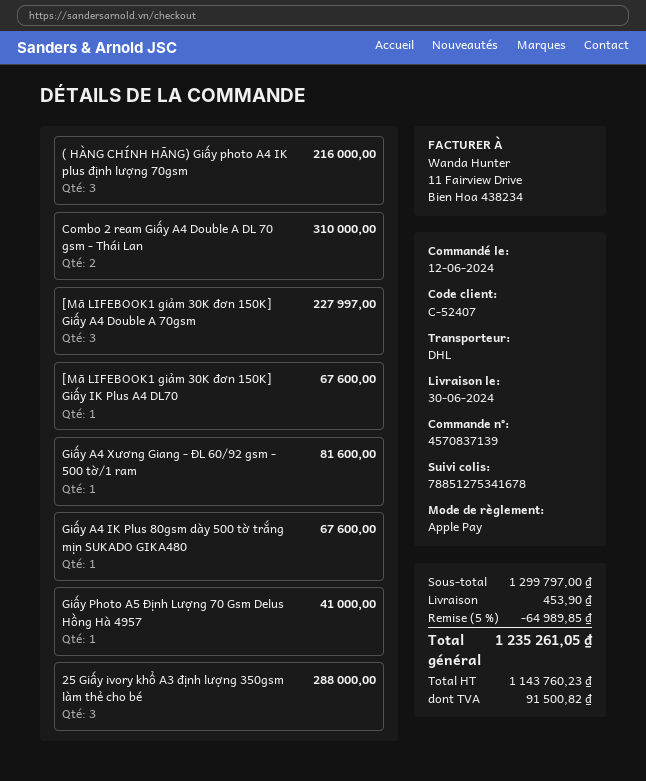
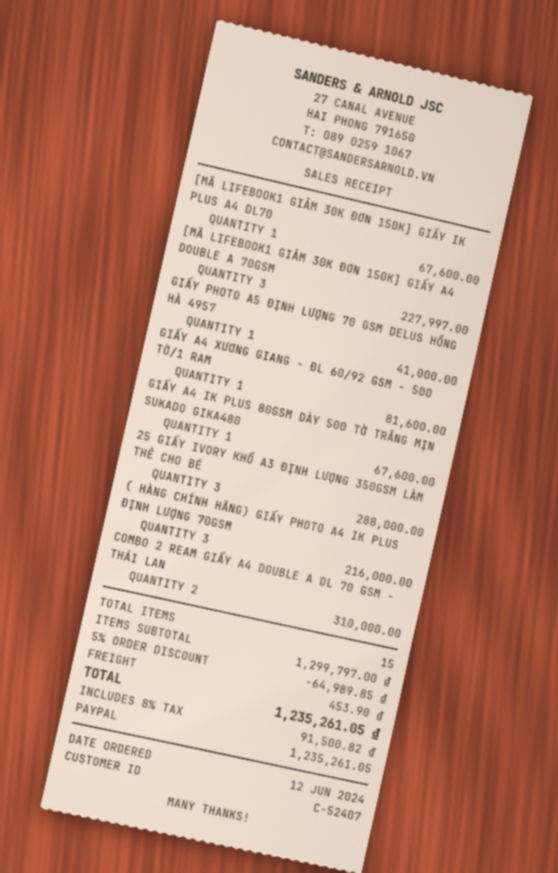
payment method: Apple Pay -> PayPal

